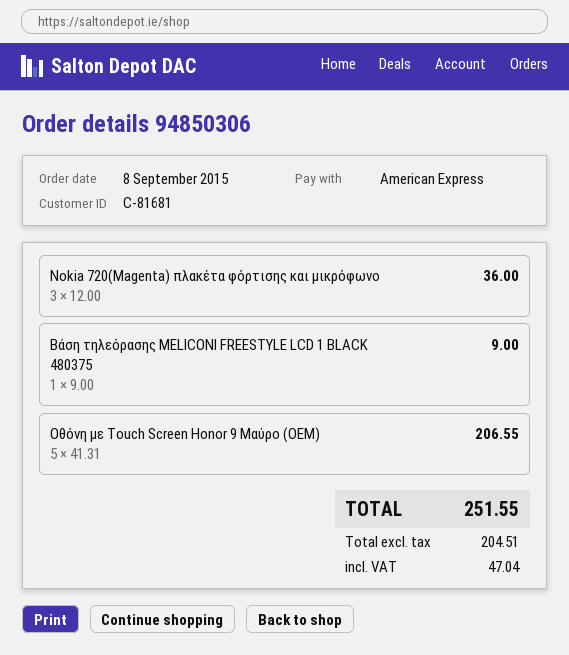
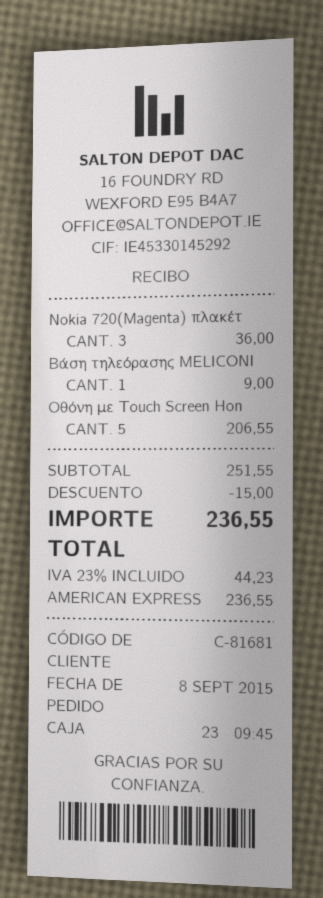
discount: none -> 15.00
tax: 47.04 -> 44.23
total: 251.55 -> 236.55

